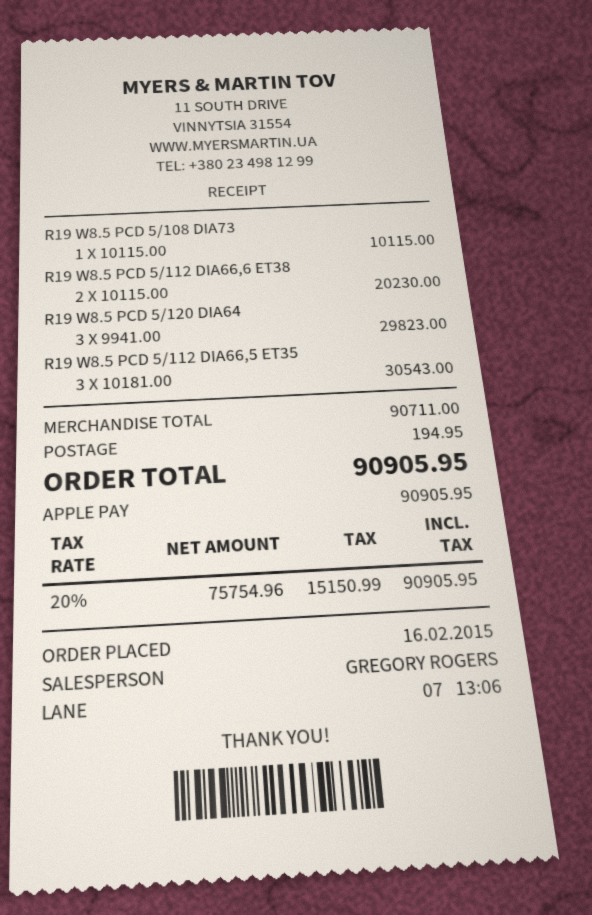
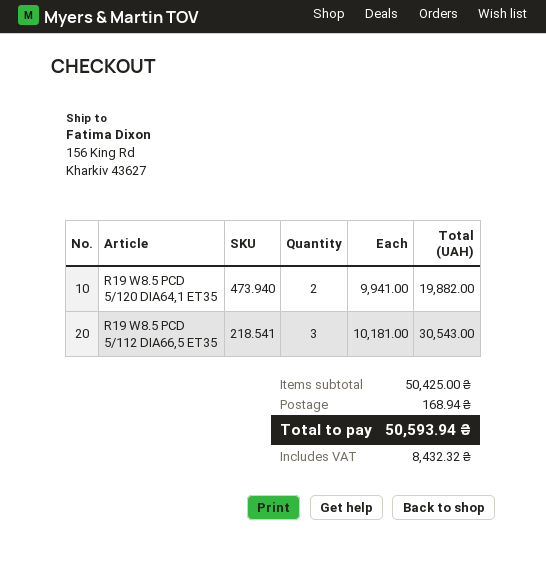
R19 W8.5 PCD 5/108 DIA73: 1 x 10115.00 = 10115.00 -> none
R19 W8.5 PCD 5/112 DIA66,6 ET38: 2 x 10115.00 = 20230.00 -> none
R19 W8.5 PCD 5/120 DIA64: 3 x 9941.00 = 29823.00 -> 2 x 9941.00 = 19882.00
subtotal: 90711.00 -> 50425.00
shipping: 194.95 -> 168.94
tax: 15150.99 -> 8432.32
total: 90905.95 -> 50593.94

